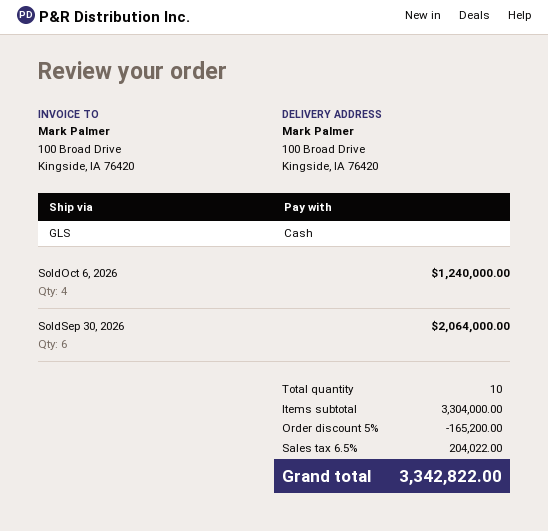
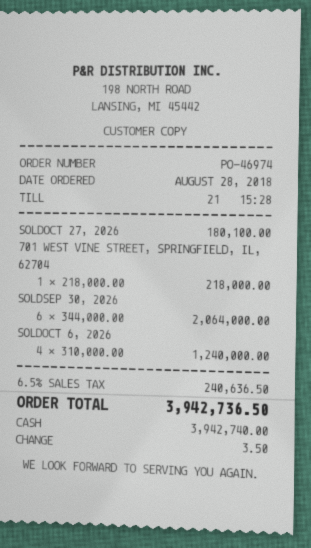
SOLDOCT 27, 2026: none -> 1 for 180100.00
701 WEST VINE STREET, SPRINGFIELD, IL, 62704: none -> 1 for 218000.00
discount: 5% = 165200.00 -> none
tax: 6.5% = 204022.00 -> 6.5% = 240636.50
total: 3342822.00 -> 3942736.50

